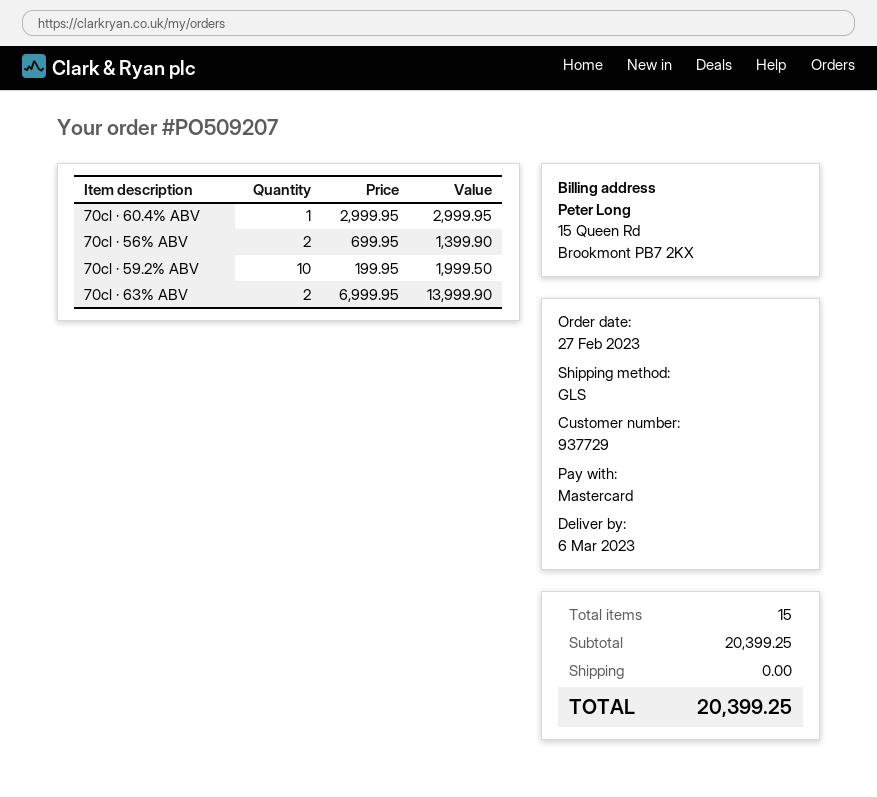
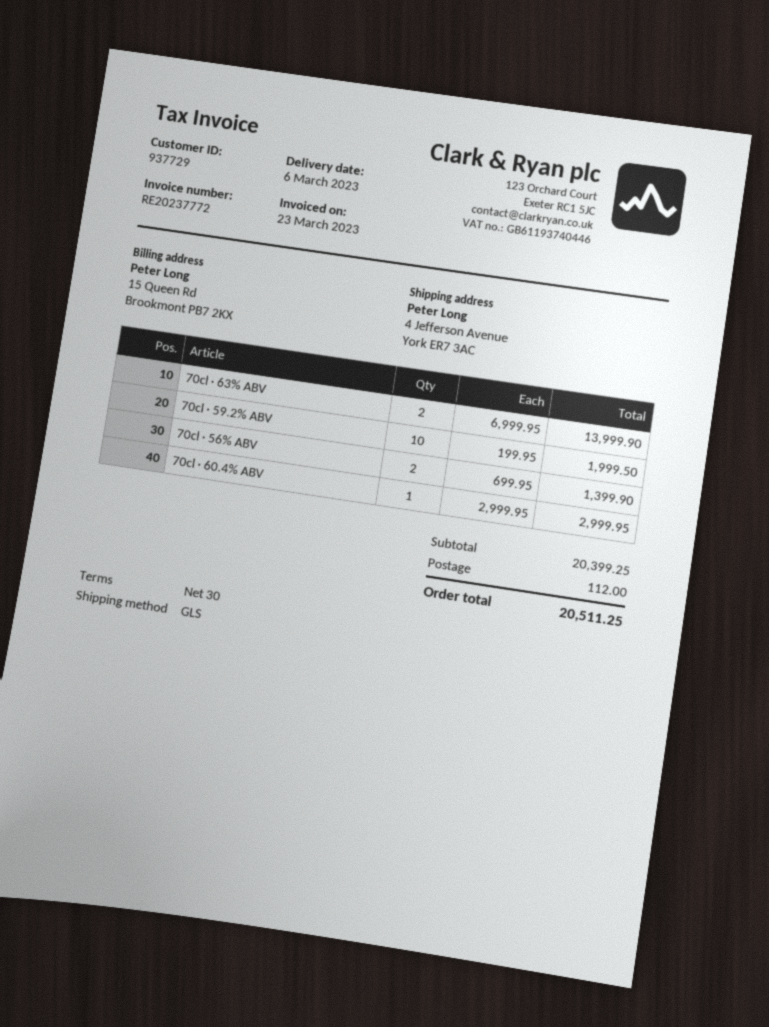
shipping: 0.00 -> 112.00
total: 20399.25 -> 20511.25

